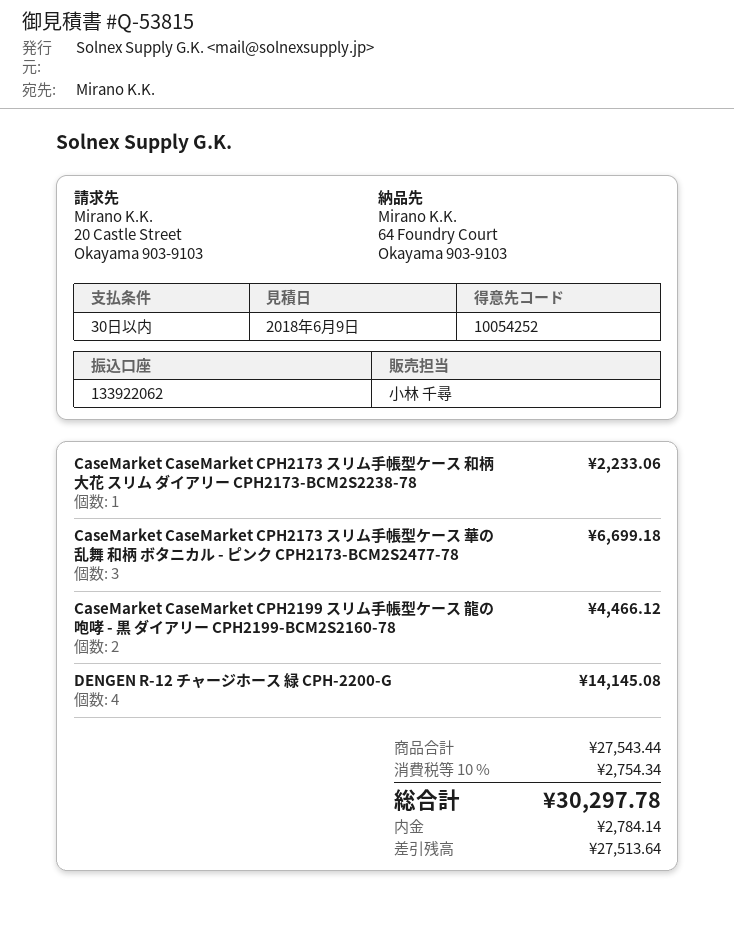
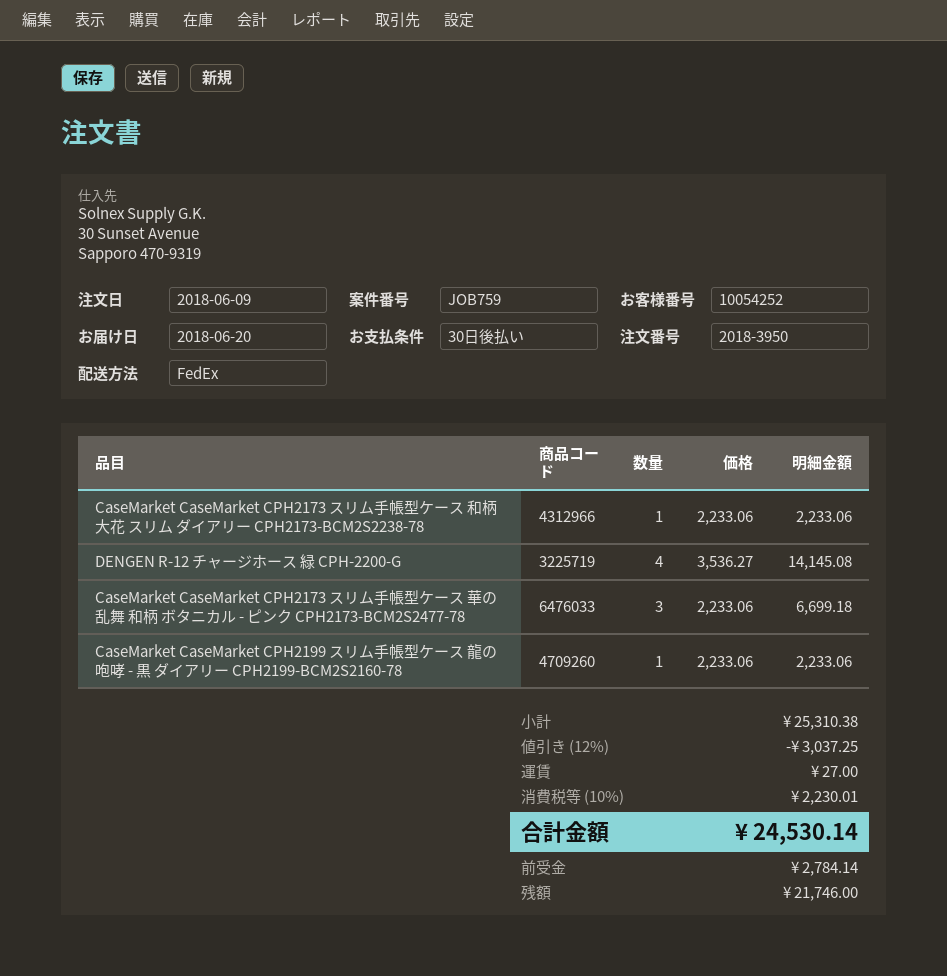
CaseMarket CaseMarket CPH2199 スリム手帳型ケース 龍の咆哮 - 黒 ダイアリー CPH2199-BCM2S2160-78: 2 for 4466.12 -> 1 for 2233.06
subtotal: 27543.44 -> 25310.38
discount: none -> 12% = 3037.25
shipping: none -> 27.00
tax: 10% = 2754.34 -> 10% = 2230.01
total: 30297.78 -> 24530.14
balance: 27513.64 -> 21746.00

